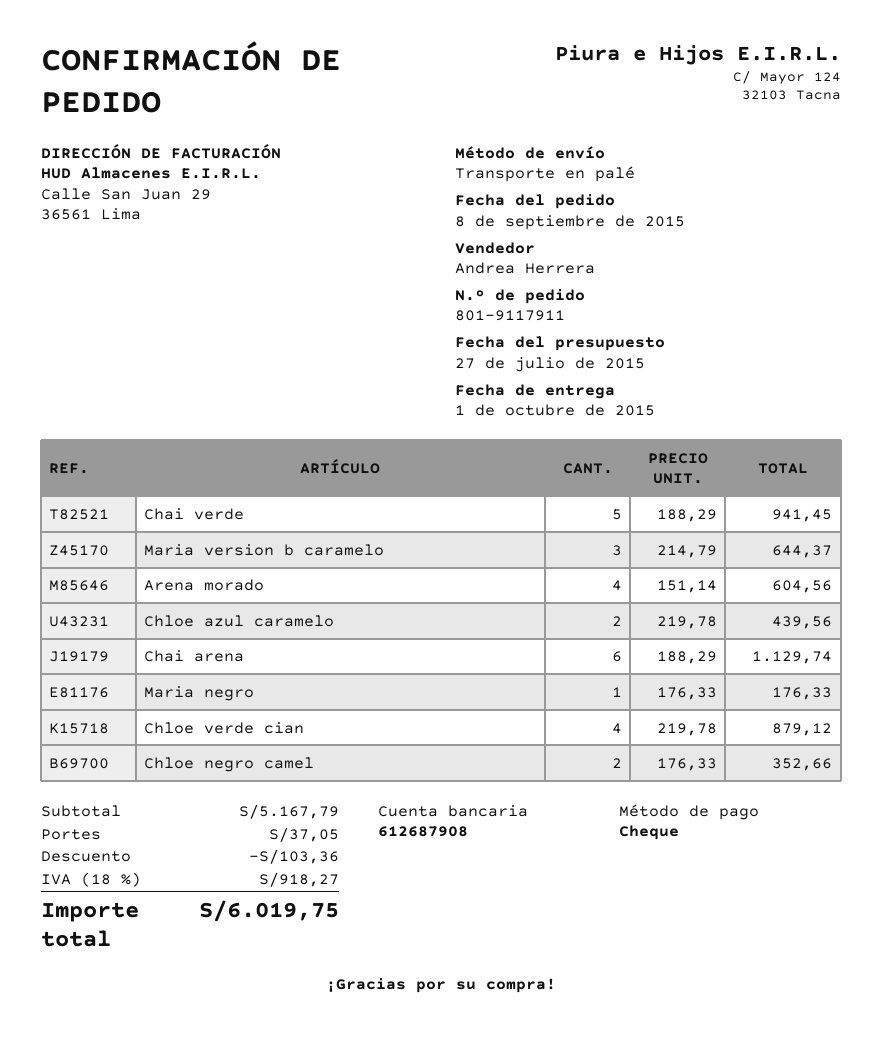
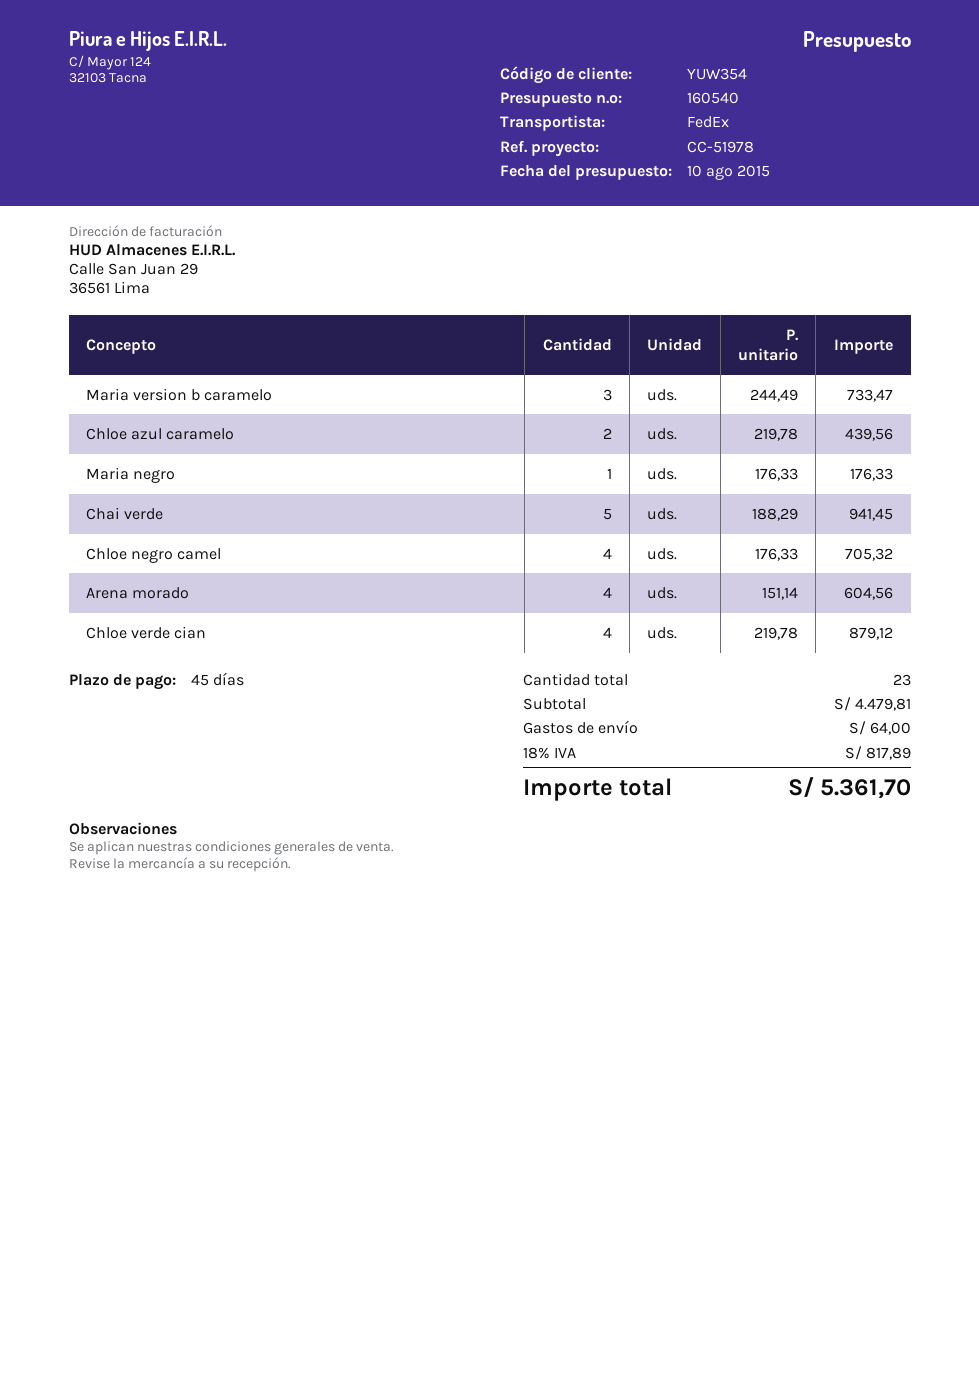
quote date: 2015-07-27 -> 2015-08-10
shipping method: pallet freight -> FedEx
Maria version b caramelo: 3 x 214.79 = 644.37 -> 3 x 244.49 = 733.47
Chai arena: 6 x 188.29 = 1129.74 -> none
Chloe negro camel: 2 x 176.33 = 352.66 -> 4 x 176.33 = 705.32
subtotal: 5167.79 -> 4479.81
discount: 103.36 -> none
shipping: 37.05 -> 64.00
tax: 18% = 918.27 -> 18% = 817.89
total: 6019.75 -> 5361.70

